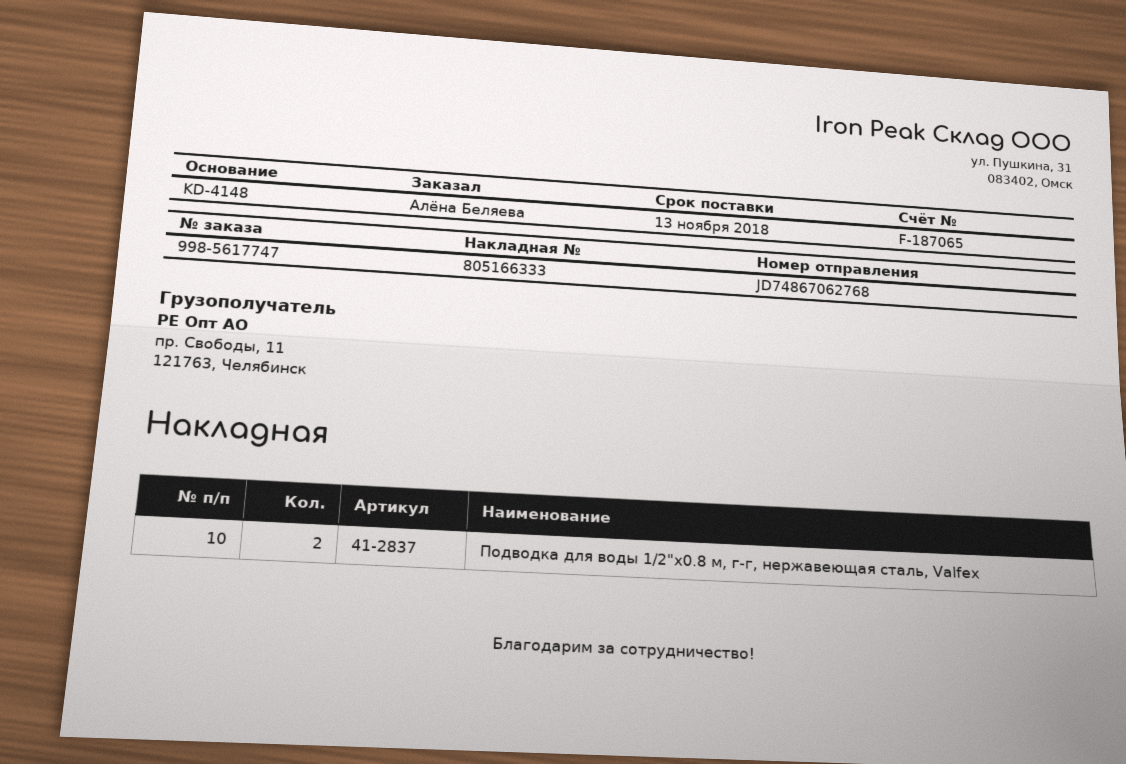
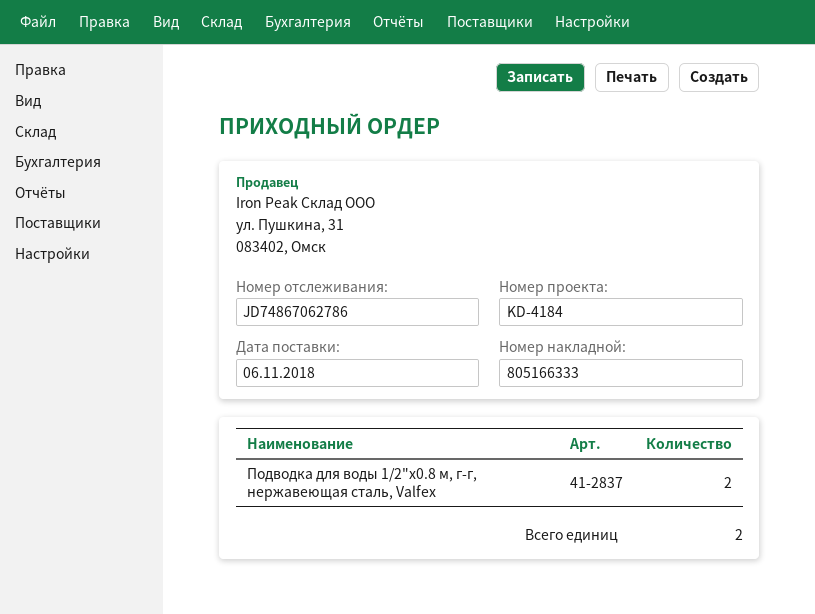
delivery date: 2018-11-13 -> 2018-11-06
reference: KD-4148 -> KD-4184
tracking number: JD74867062768 -> JD74867062786

